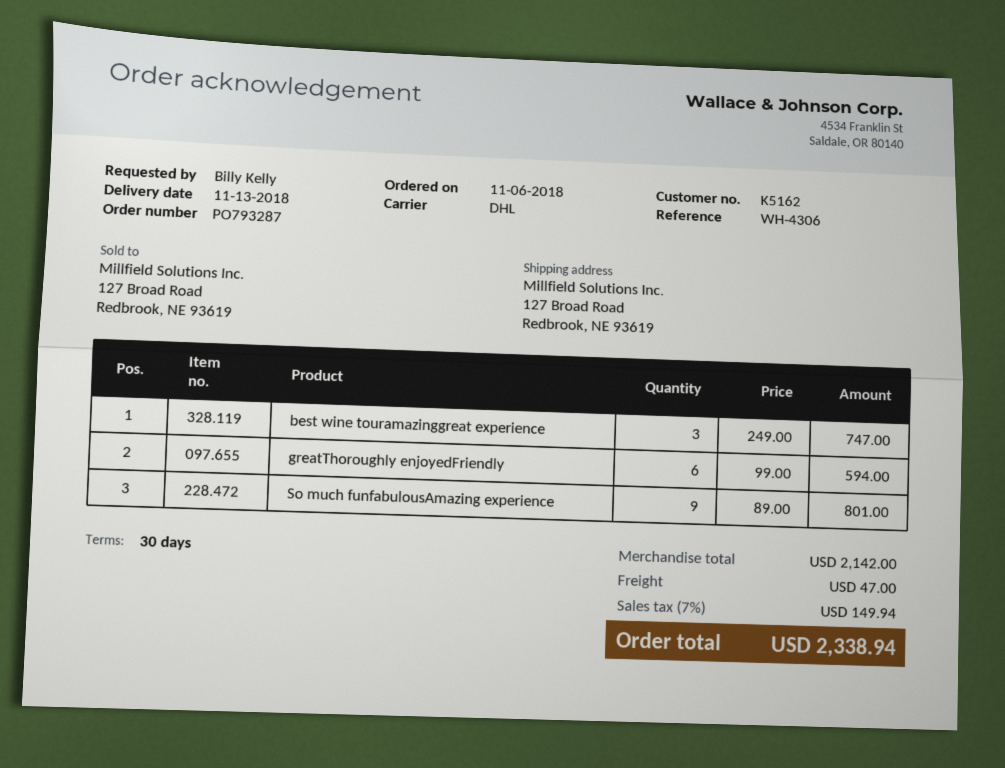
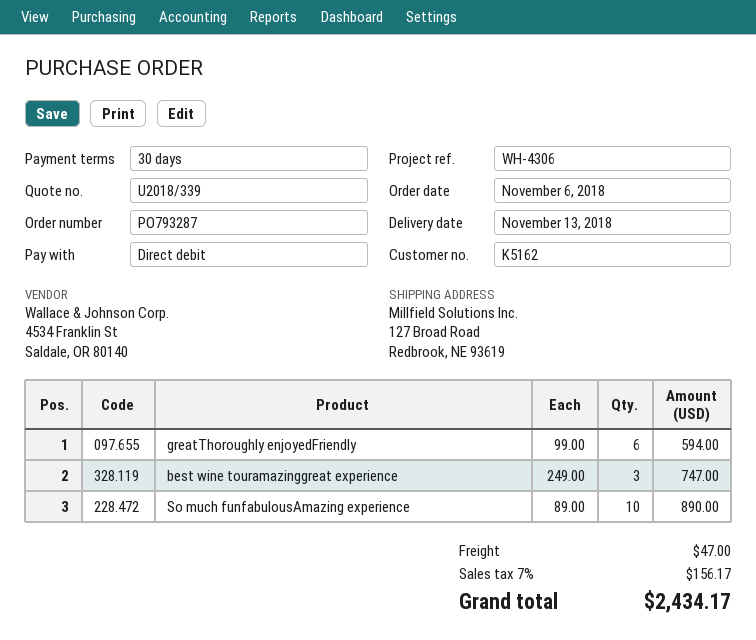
So much funfabulousAmazing experience: 9 x 89.00 = 801.00 -> 10 x 89.00 = 890.00
tax: 7% = 149.94 -> 7% = 156.17
total: 2338.94 -> 2434.17

